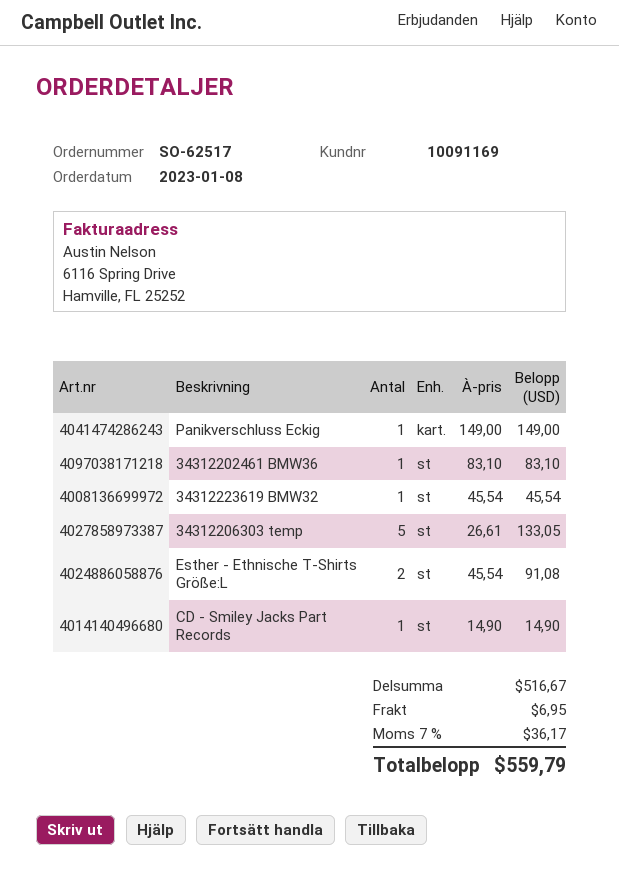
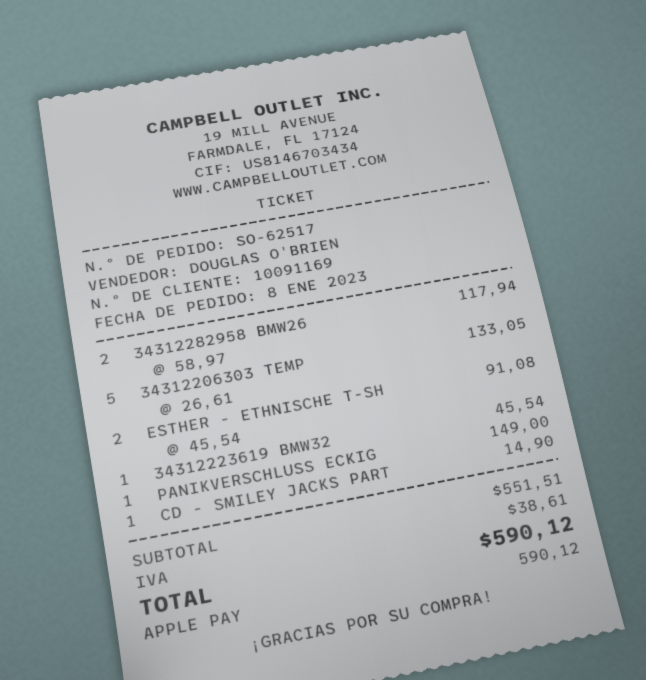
34312202461 BMW36: 1 x 83.10 = 83.10 -> none
34312282958 BMW26: none -> 2 x 58.97 = 117.94
subtotal: 516.67 -> 551.51
shipping: 6.95 -> none
tax: 36.17 -> 38.61
total: 559.79 -> 590.12

